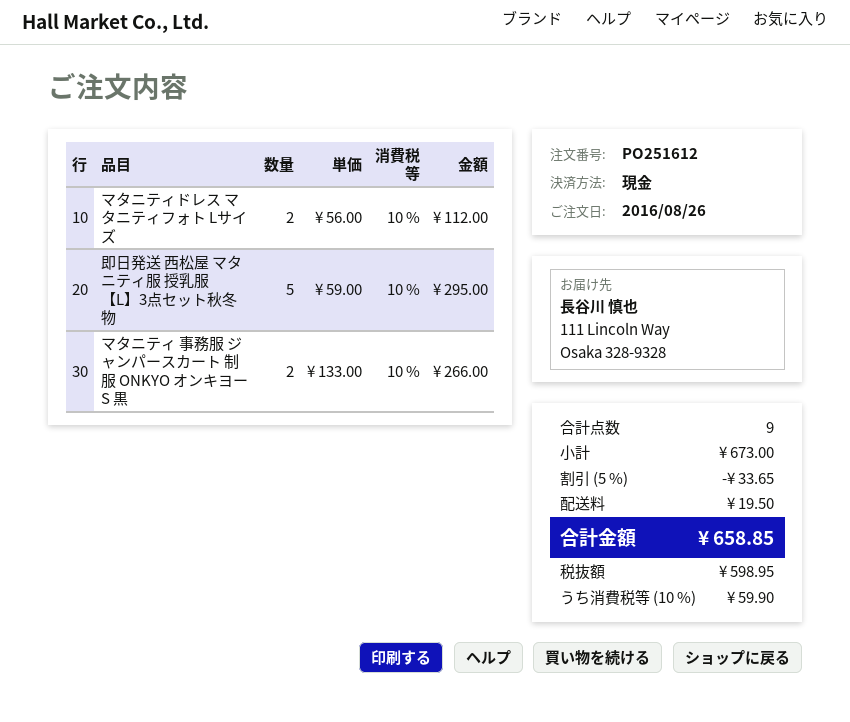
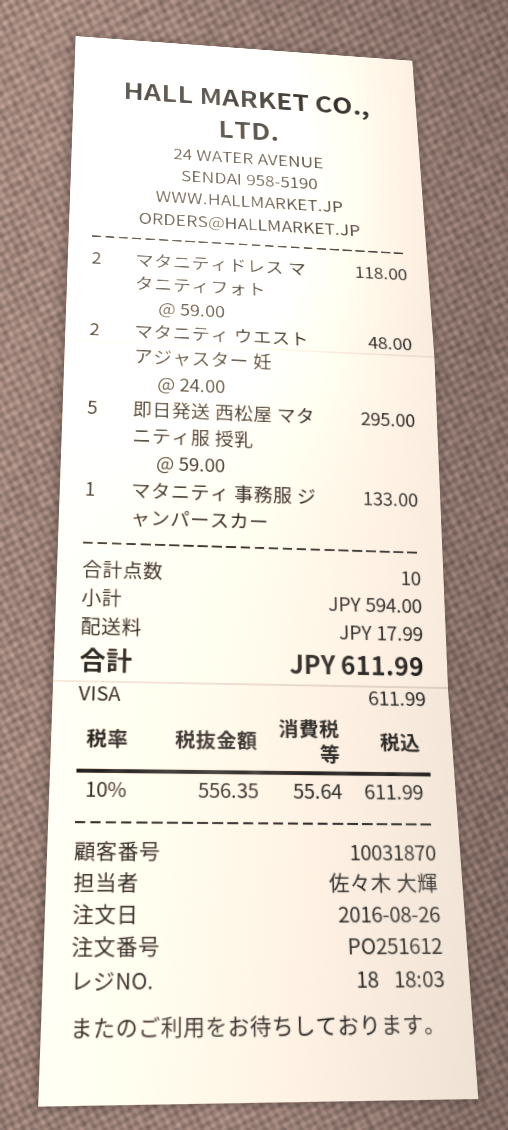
payment method: cash -> Visa
マタニティドレス マタニティフォト Lサイズ: 2 x 56.00 = 112.00 -> 2 x 59.00 = 118.00
マタニティ 事務服 ジャンパースカート 制服 ONKYO オンキヨー S 黒: 2 x 133.00 = 266.00 -> 1 x 133.00 = 133.00
マタニティ ウエストアジャスター 妊: none -> 2 x 24.00 = 48.00
total quantity: 9 -> 10
subtotal: 673.00 -> 594.00
discount: 5% = 33.65 -> none
shipping: 19.50 -> 17.99
net: 598.95 -> 556.35
tax: 10% = 59.90 -> 10% = 55.64
total: 658.85 -> 611.99

